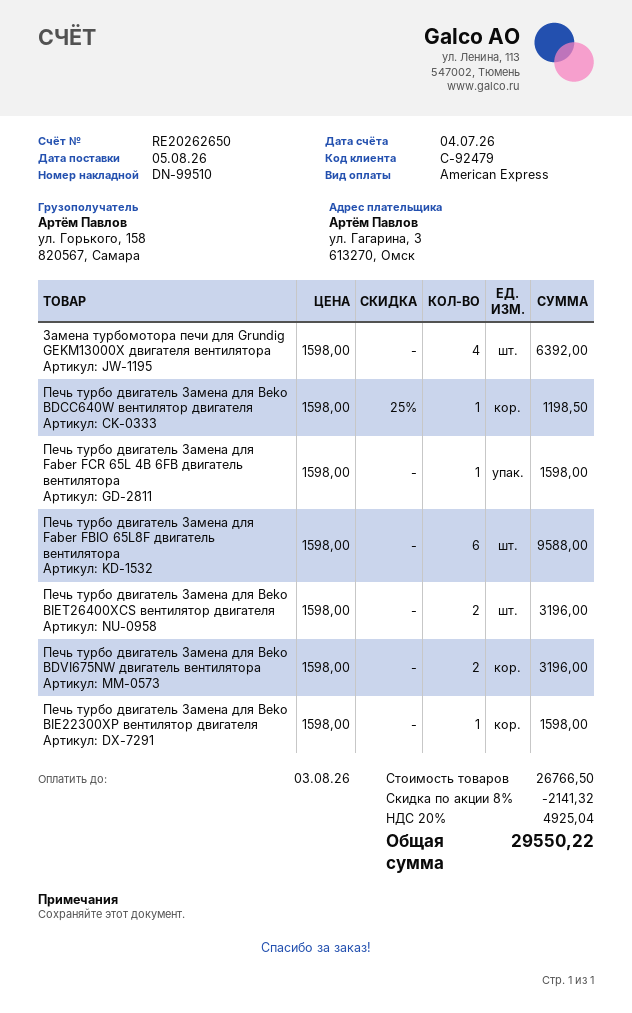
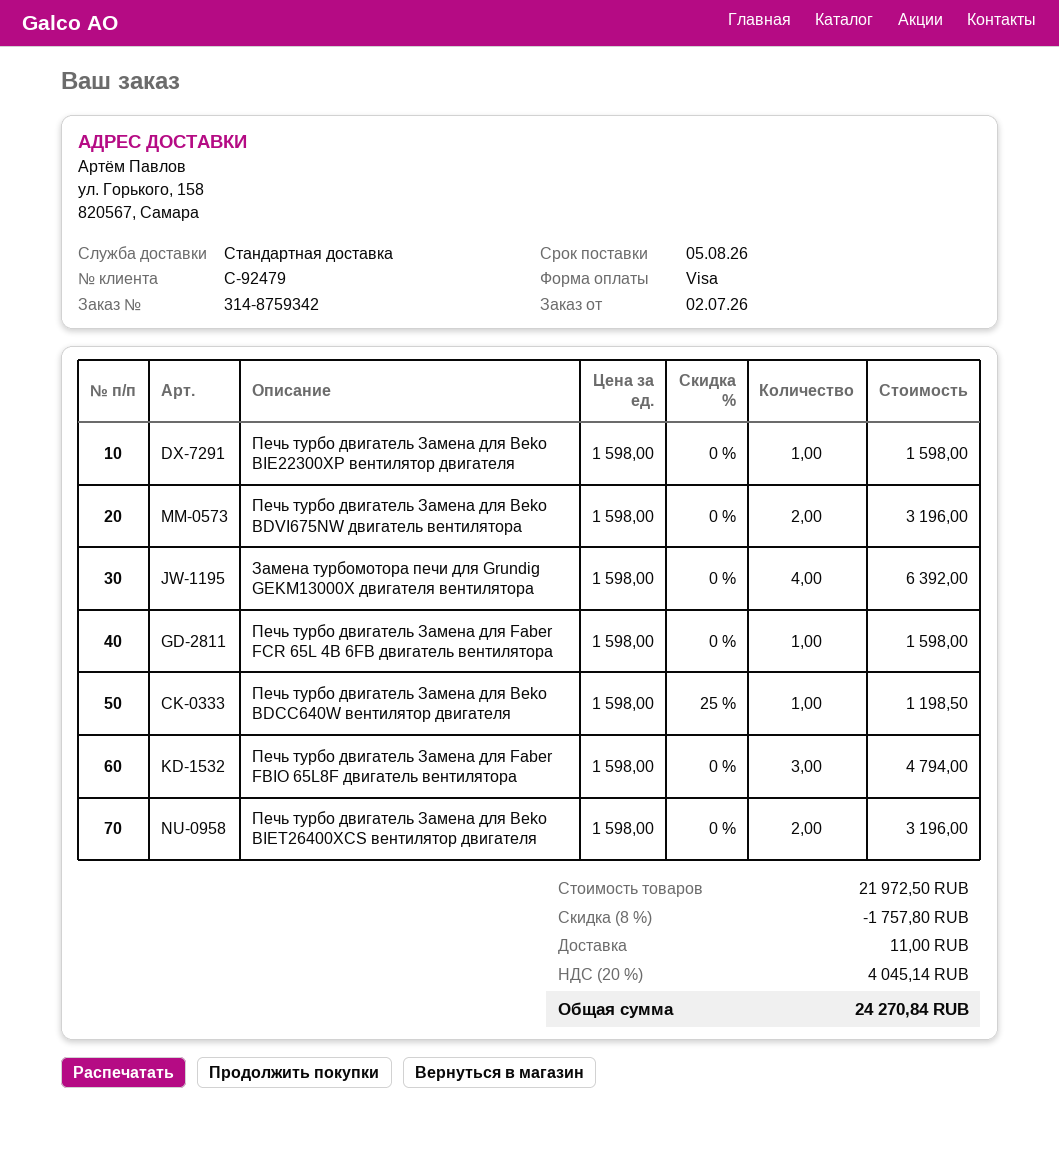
payment method: American Express -> Visa
Печь турбо двигатель Замена для Faber FBIO 65L8F двигатель вентилятора: 6 x 1598.00 = 9588.00 -> 3 x 1598.00 = 4794.00
subtotal: 26766.50 -> 21972.50
discount: 8% = 2141.32 -> 8% = 1757.80
shipping: none -> 11.00
tax: 20% = 4925.04 -> 20% = 4045.14
total: 29550.22 -> 24270.84

